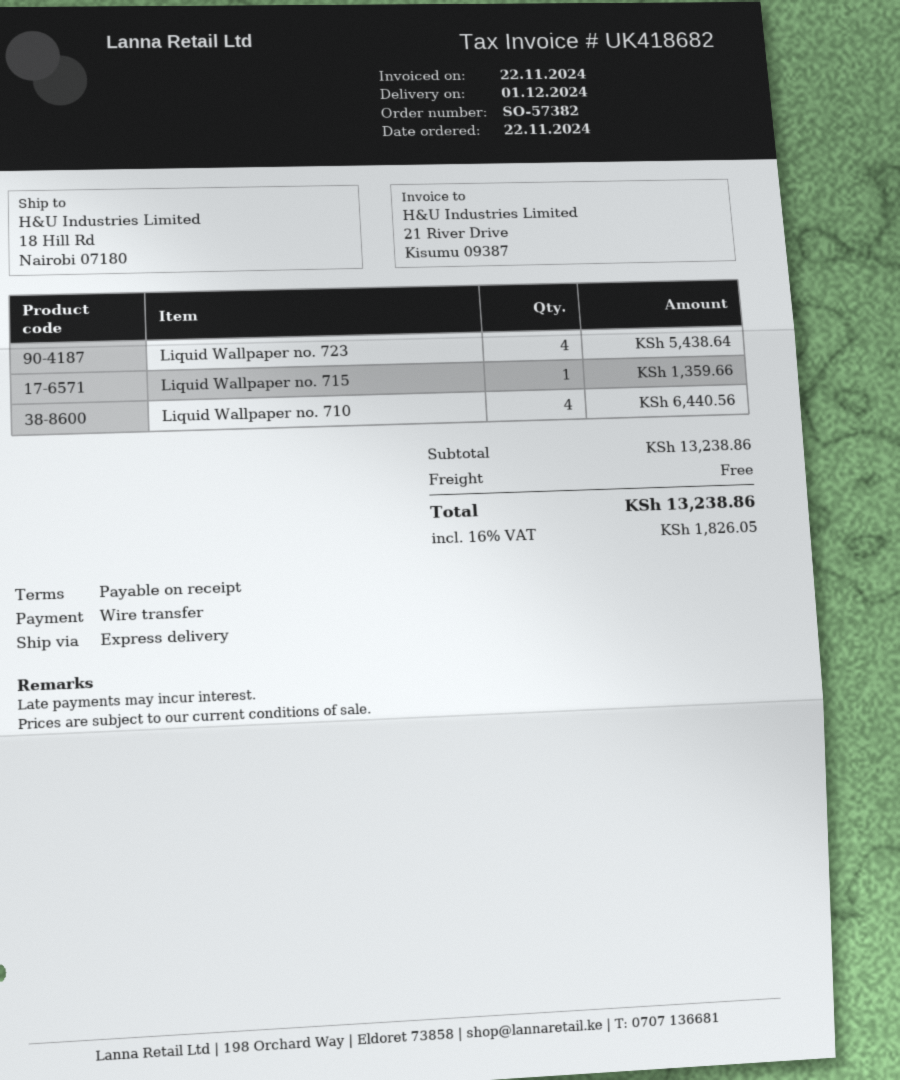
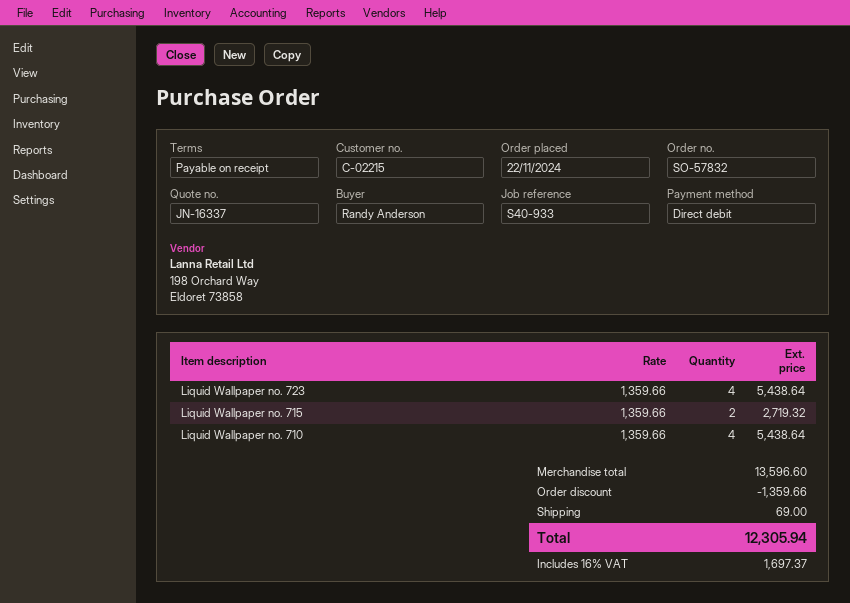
order number: SO-57382 -> SO-57832
payment method: bank transfer -> direct debit
Liquid Wallpaper no. 715: 1 for 1359.66 -> 2 for 2719.32
Liquid Wallpaper no. 710: 4 for 6440.56 -> 4 for 5438.64
subtotal: 13238.86 -> 13596.60
discount: none -> 1359.66
shipping: 0.00 -> 69.00
tax: 16% = 1826.05 -> 16% = 1697.37
total: 13238.86 -> 12305.94

